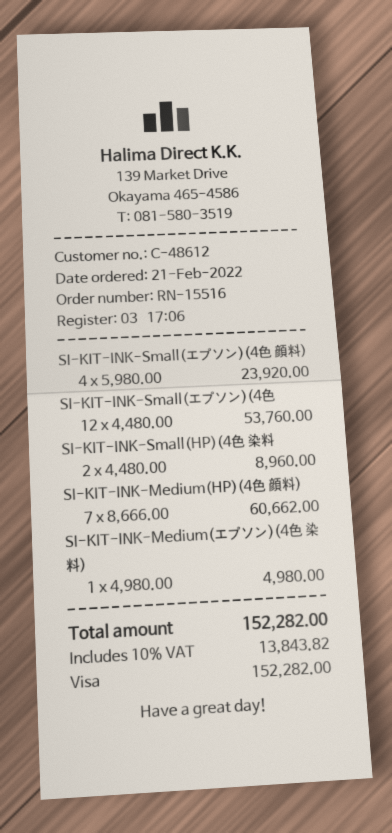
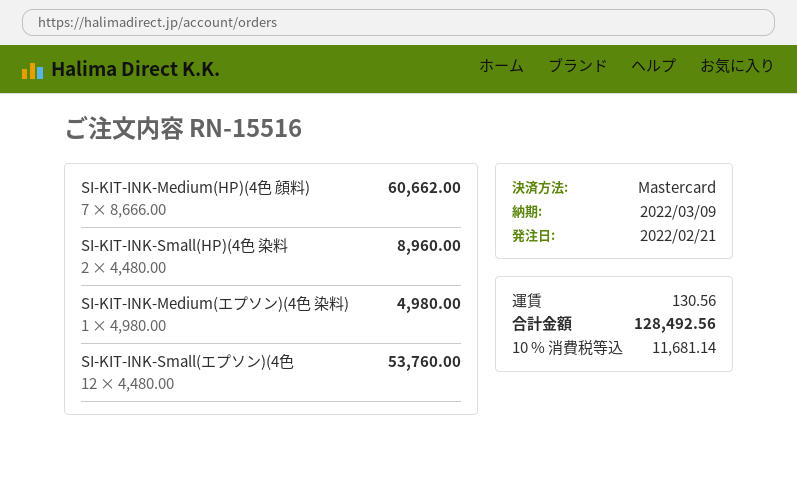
payment method: Visa -> Mastercard
SI-KIT-INK-Small(エプソン)(4色 顔料): 4 x 5980.00 = 23920.00 -> none
shipping: none -> 130.56
tax: 10% = 13843.82 -> 10% = 11681.14
total: 152282.00 -> 128492.56

